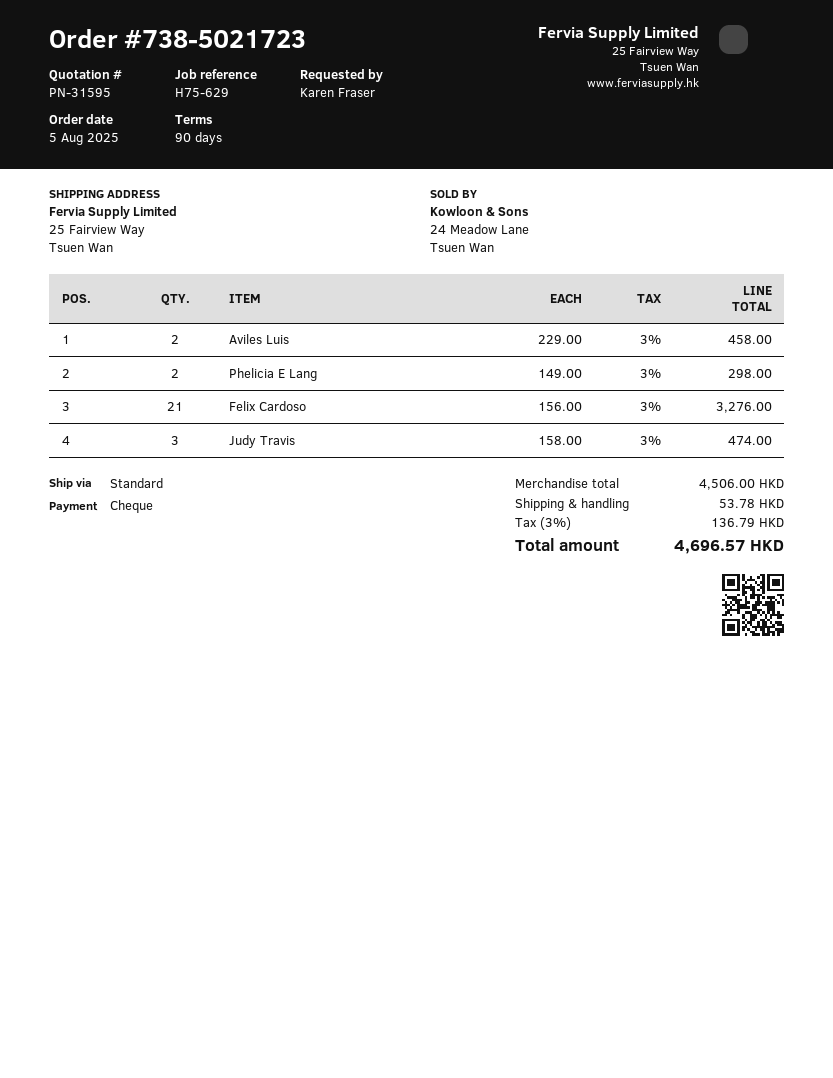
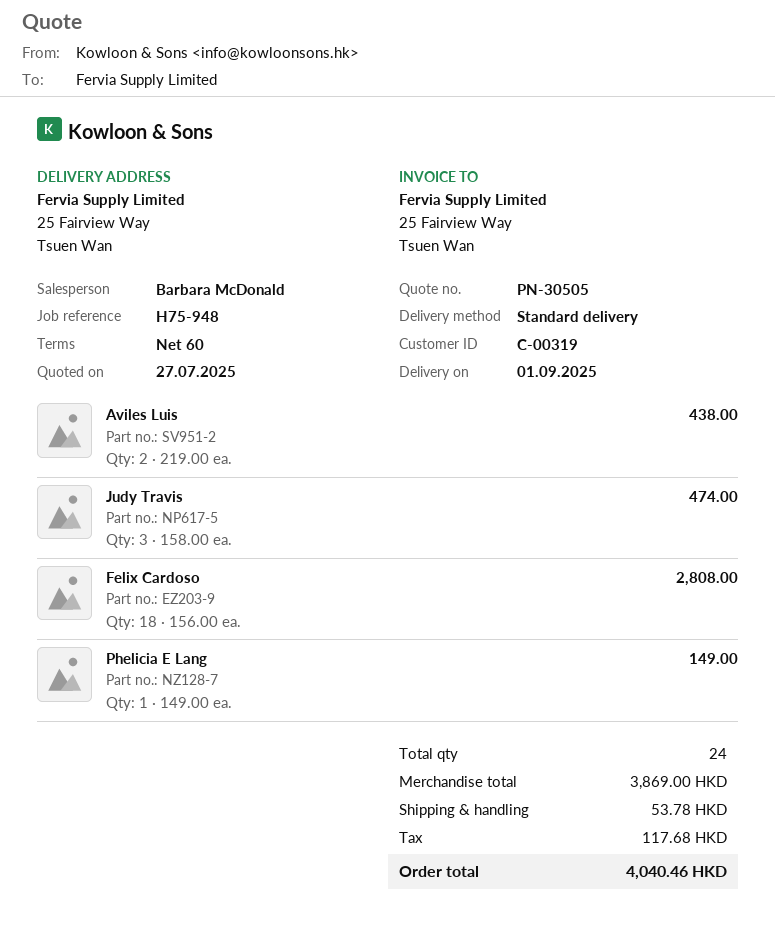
quote number: PN-31595 -> PN-30505
payment terms: 90 days -> 60 days
reference: H75-629 -> H75-948
Aviles Luis: 2 x 229.00 = 458.00 -> 2 x 219.00 = 438.00
Phelicia E Lang: 2 x 149.00 = 298.00 -> 1 x 149.00 = 149.00
Felix Cardoso: 21 x 156.00 = 3276.00 -> 18 x 156.00 = 2808.00
subtotal: 4506.00 -> 3869.00
tax: 136.79 -> 117.68
total: 4696.57 -> 4040.46

